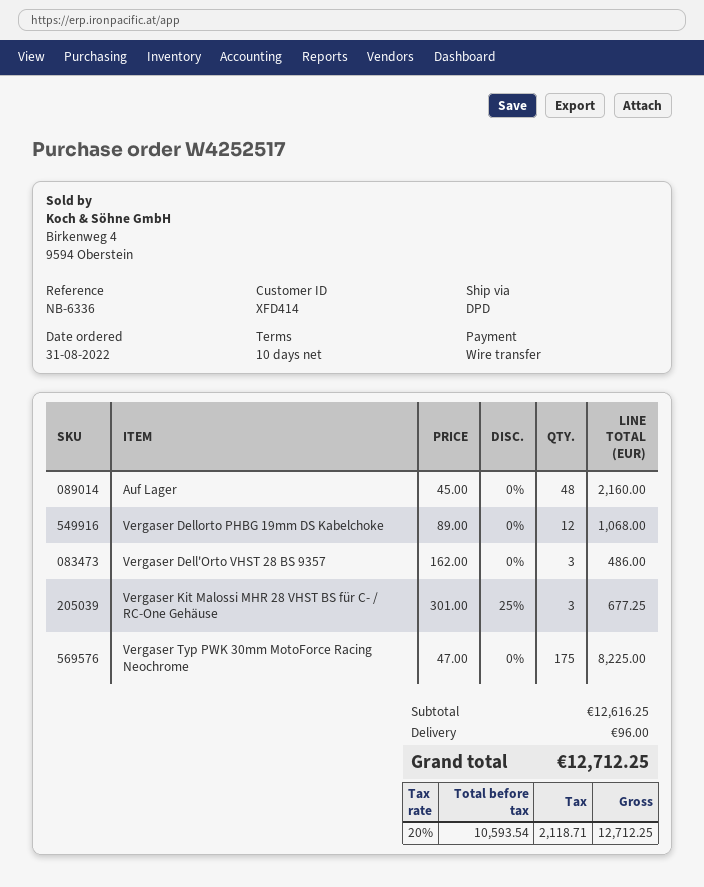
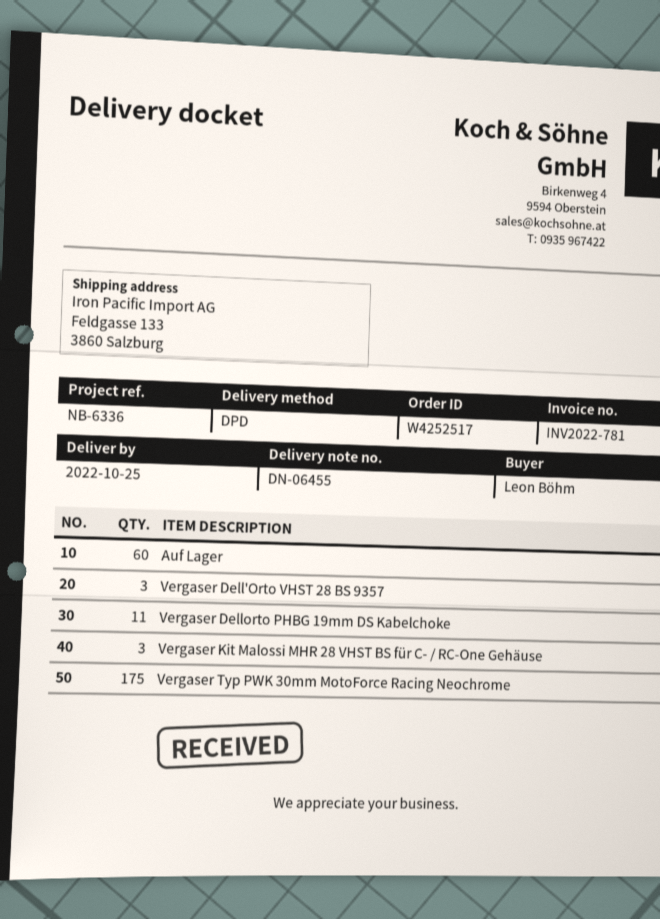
Auf Lager: 48 -> 60
Vergaser Dellorto PHBG 19mm DS Kabelchoke: 12 -> 11

